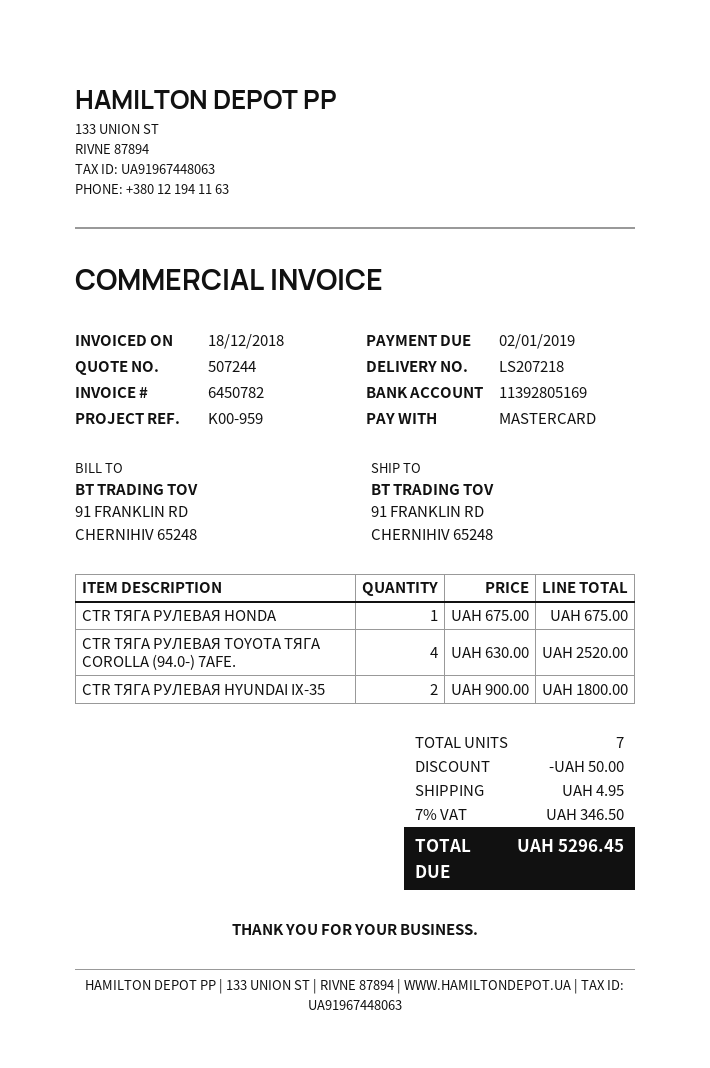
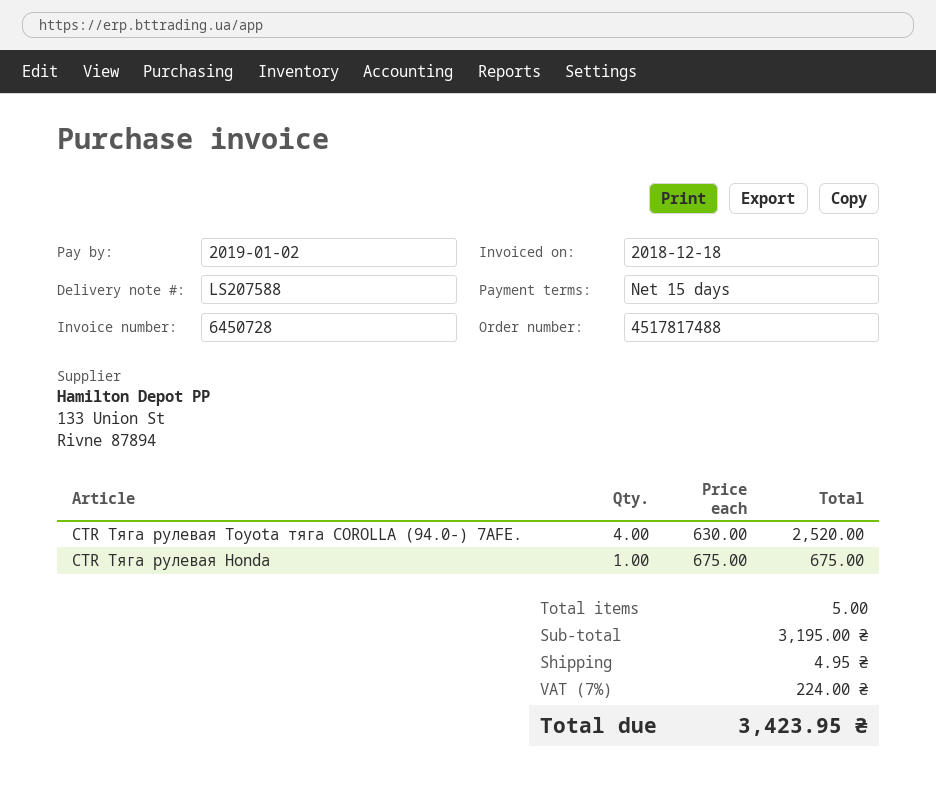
delivery note number: LS207218 -> LS207588
invoice number: 6450782 -> 6450728
CTR ТЯГА РУЛЕВАЯ HYUNDAI IX-35: 2 x 900.00 = 1800.00 -> none
total quantity: 7 -> 5
discount: 50.00 -> none
tax: 7% = 346.50 -> 7% = 224.00
total: 5296.45 -> 3423.95

